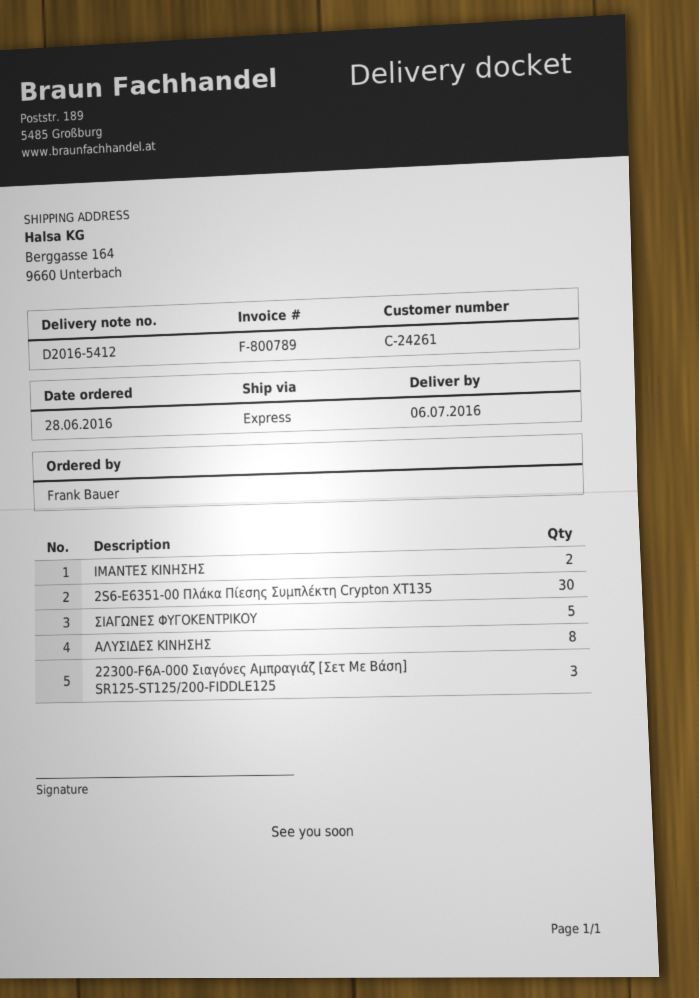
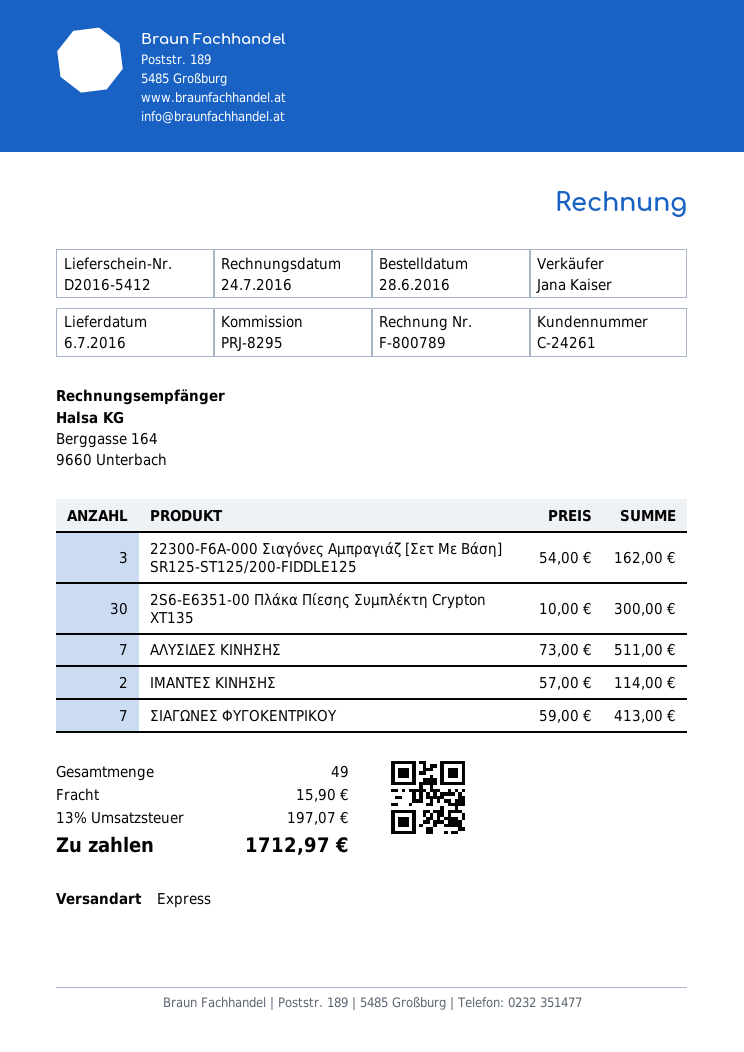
ΣΙΑΓΩΝΕΣ ΦΥΓΟΚΕΝΤΡΙΚΟΥ: 5 -> 7
ΑΛΥΣΙΔΕΣ ΚΙΝΗΣΗΣ: 8 -> 7

